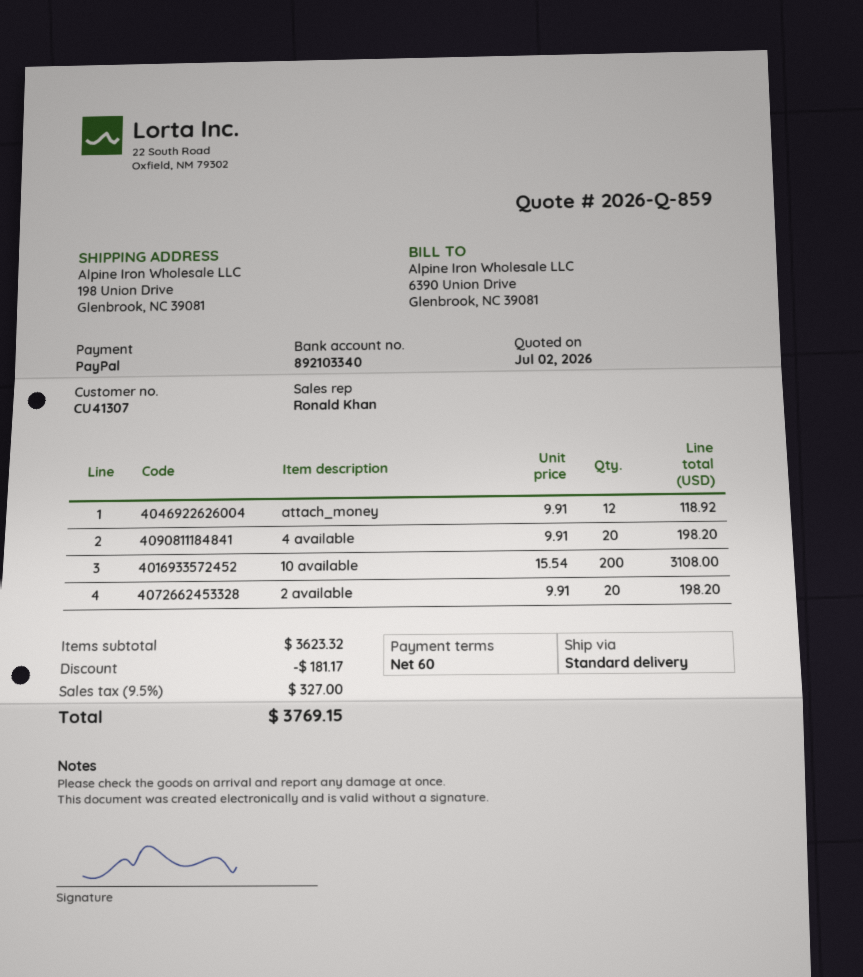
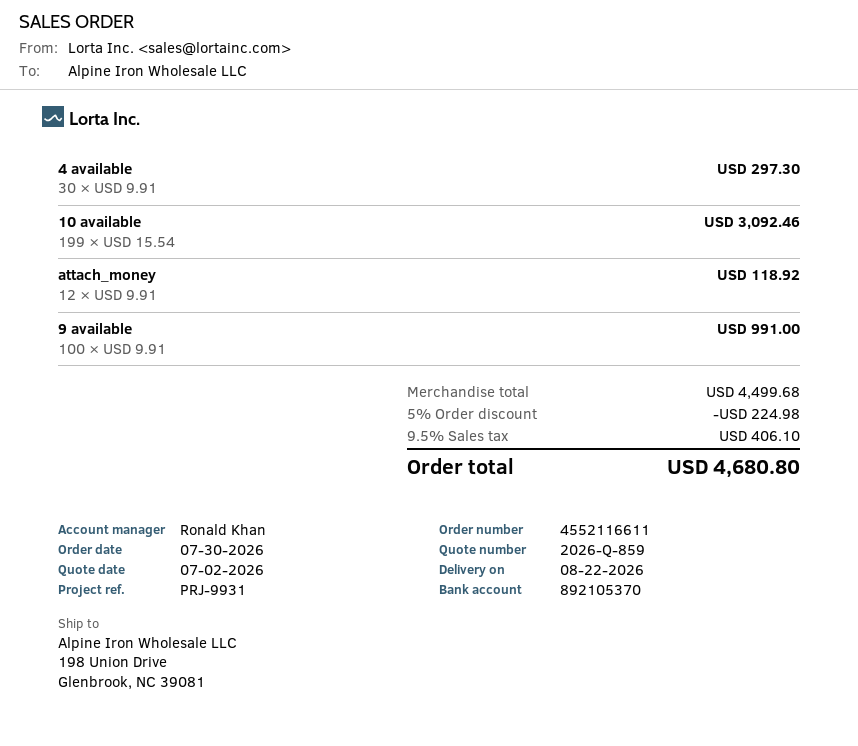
bank account: 892103340 -> 892105370
4 available: 20 x 9.91 = 198.20 -> 30 x 9.91 = 297.30
10 available: 200 x 15.54 = 3108.00 -> 199 x 15.54 = 3092.46
2 available: 20 x 9.91 = 198.20 -> none
9 available: none -> 100 x 9.91 = 991.00
subtotal: 3623.32 -> 4499.68
discount: 181.17 -> 224.98
tax: 9.5% = 327.00 -> 9.5% = 406.10
total: 3769.15 -> 4680.80

